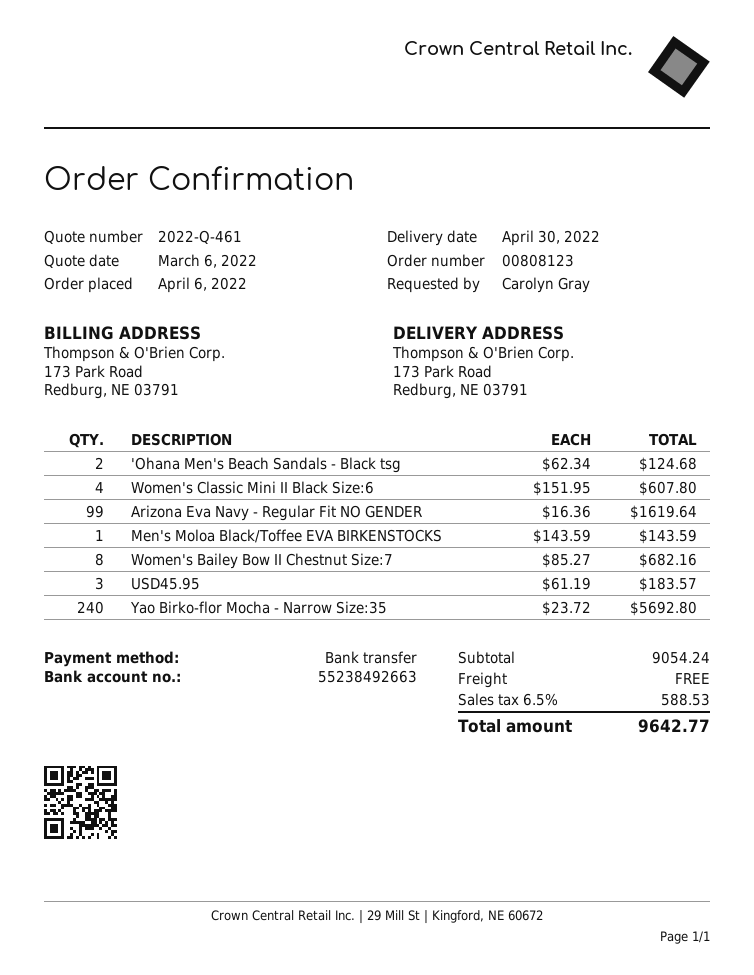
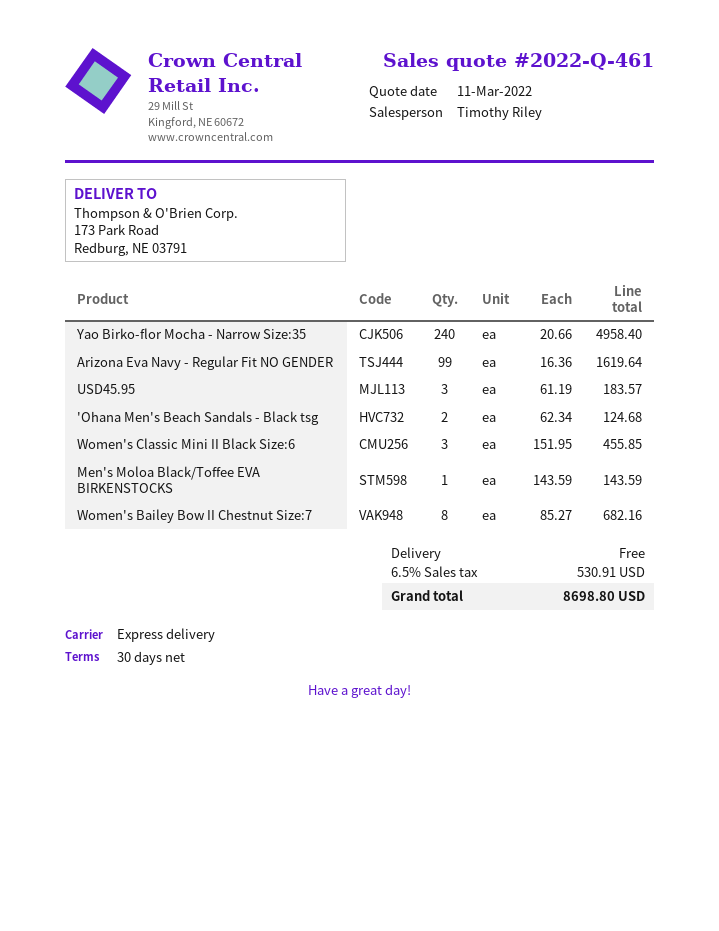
quote date: 2022-03-06 -> 2022-03-11
Women's Classic Mini II Black Size:6: 4 x 151.95 = 607.80 -> 3 x 151.95 = 455.85
Yao Birko-flor Mocha - Narrow Size:35: 240 x 23.72 = 5692.80 -> 240 x 20.66 = 4958.40
tax: 6.5% = 588.53 -> 6.5% = 530.91
total: 9642.77 -> 8698.80

